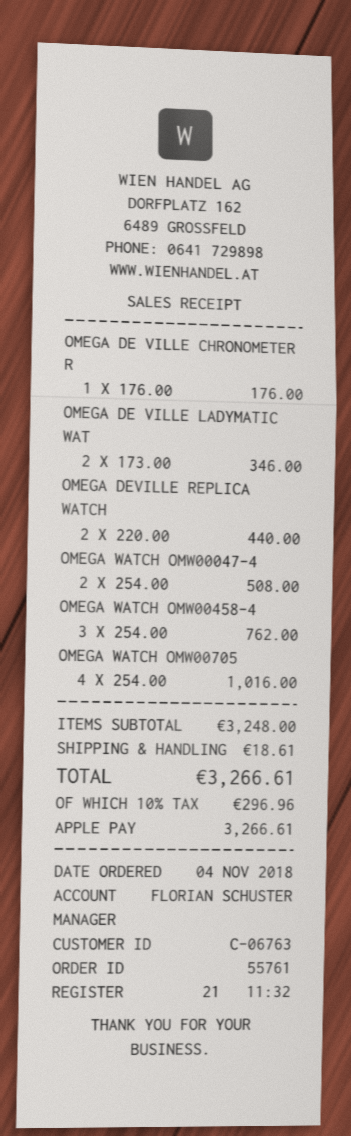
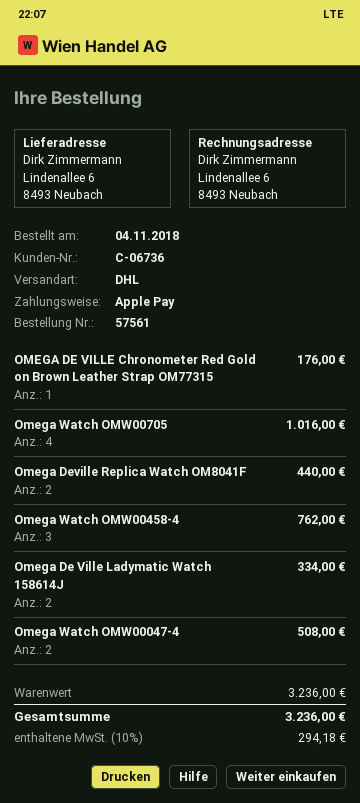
order number: 55761 -> 57561
customer number: C-06763 -> C-06736
OMEGA DE VILLE LADYMATIC WAT: 2 for 346.00 -> 2 for 334.00
subtotal: 3248.00 -> 3236.00
shipping: 18.61 -> none
tax: 10% = 296.96 -> 10% = 294.18
total: 3266.61 -> 3236.00

